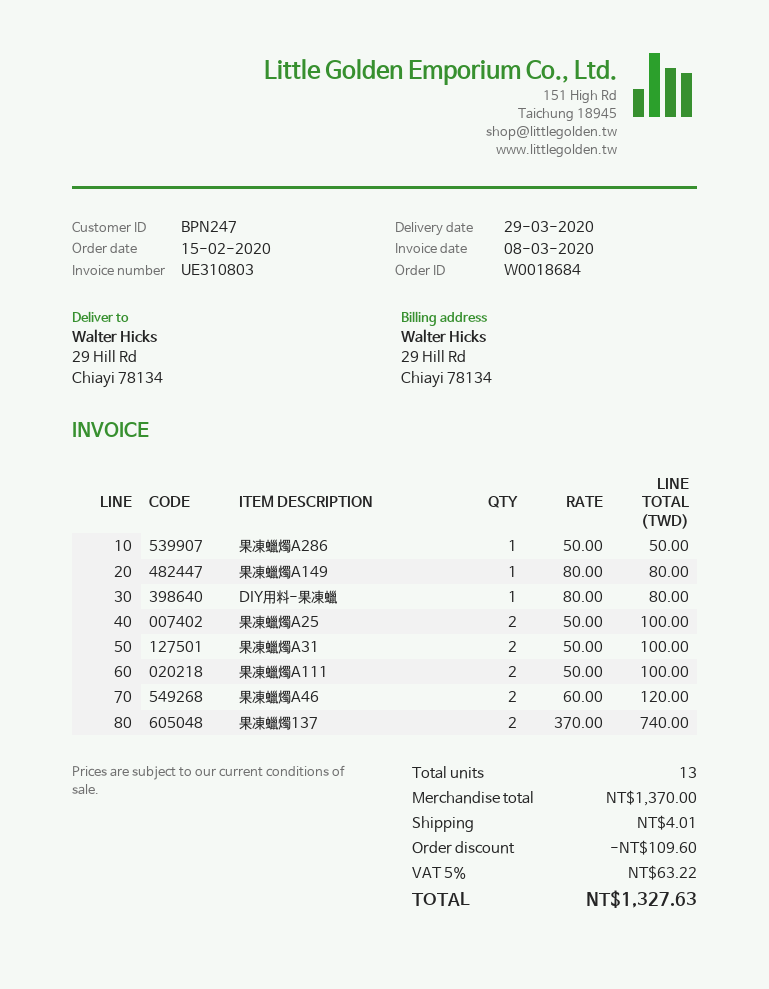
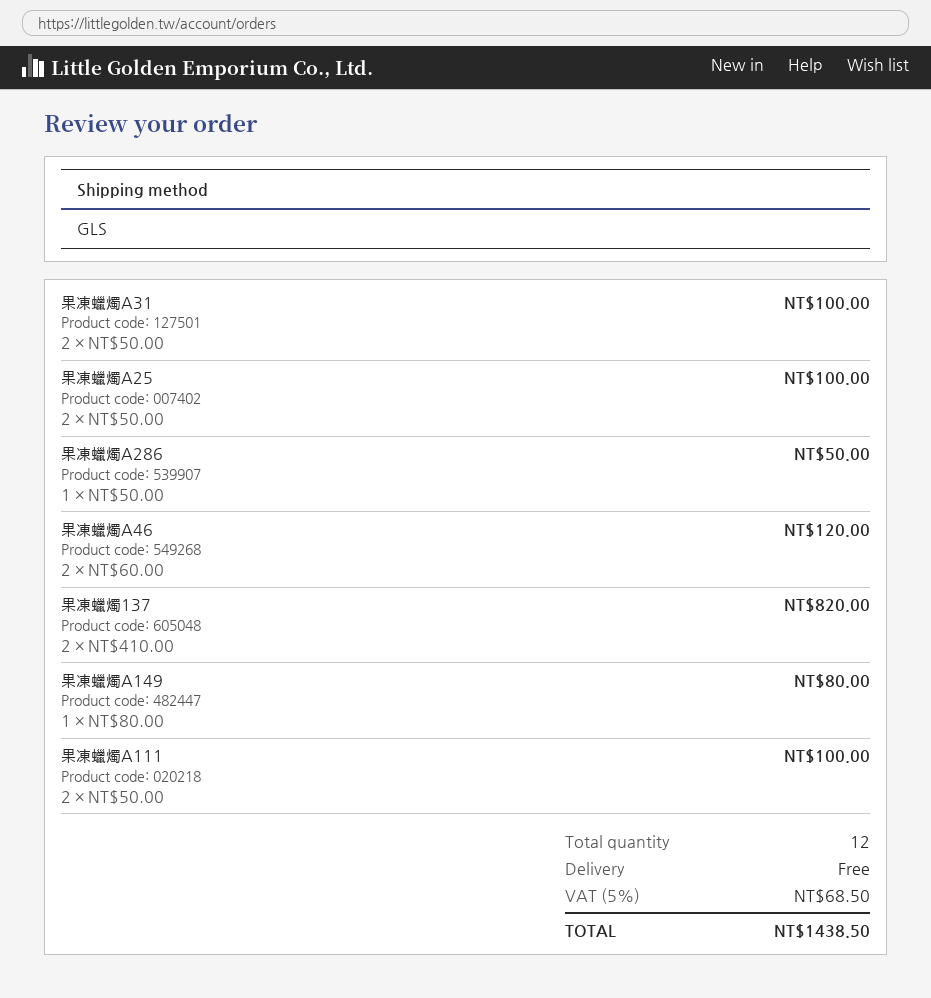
DIY用料-果凍蠟: 1 x 80.00 = 80.00 -> none
果凍蠟燭137: 2 x 370.00 = 740.00 -> 2 x 410.00 = 820.00
total quantity: 13 -> 12
discount: 109.60 -> none
shipping: 4.01 -> 0.00
tax: 5% = 63.22 -> 5% = 68.50
total: 1327.63 -> 1438.50

